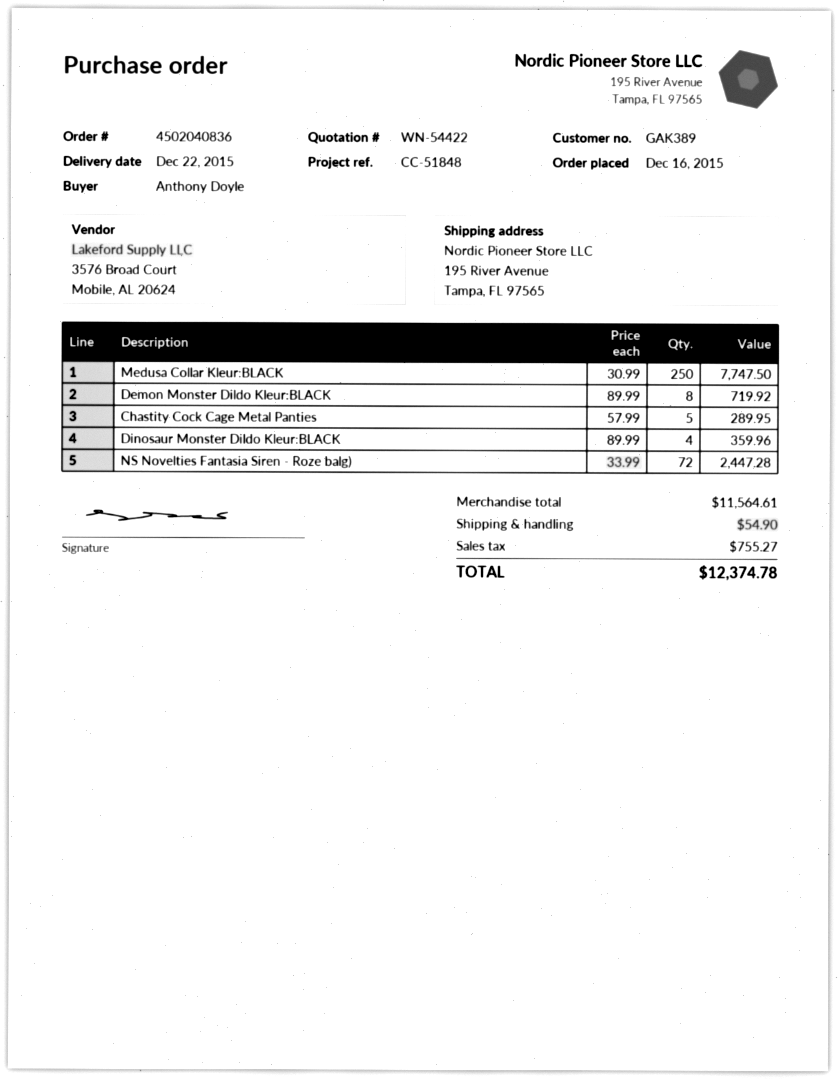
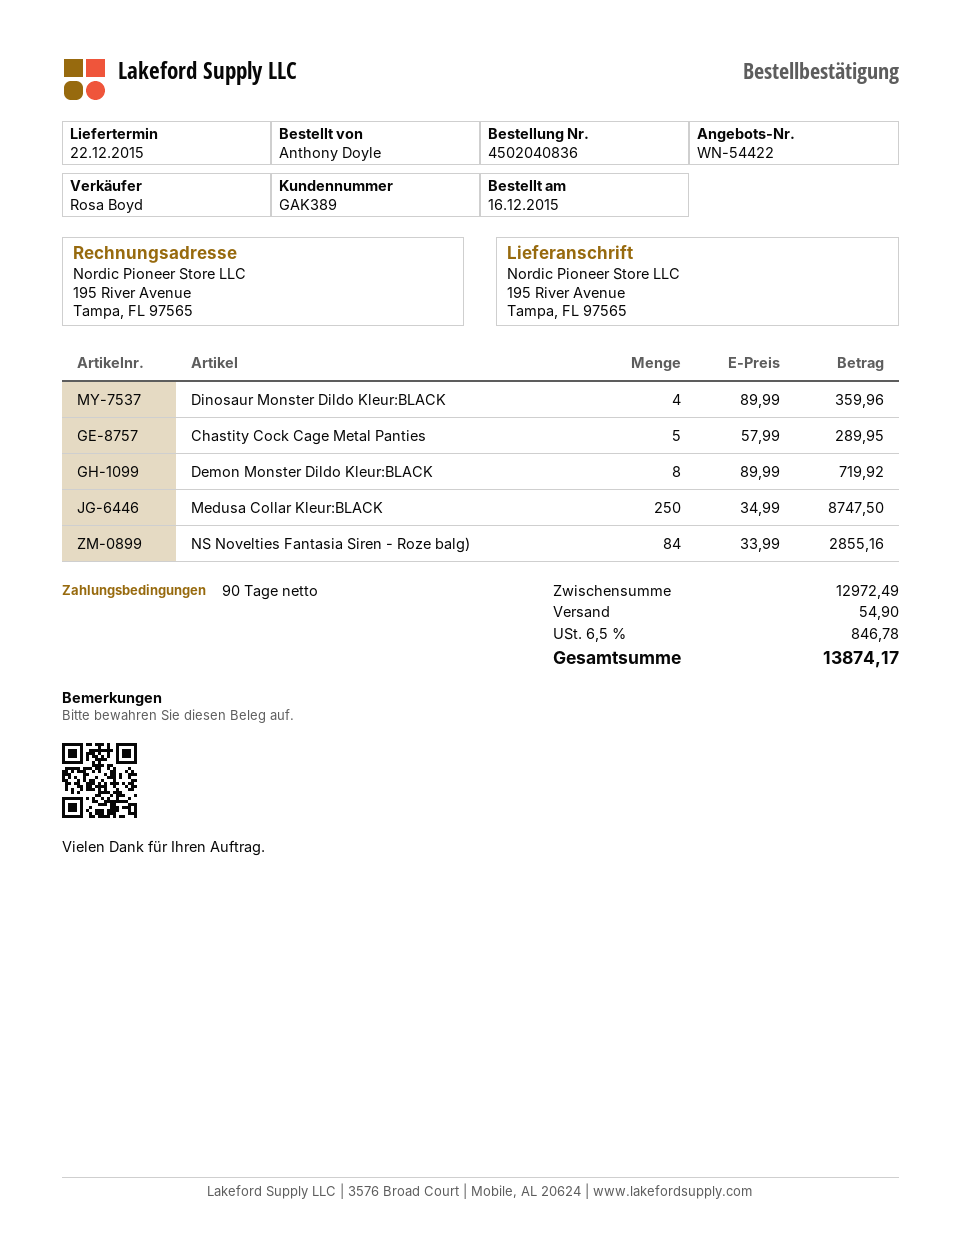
Medusa Collar Kleur:BLACK: 250 x 30.99 = 7747.50 -> 250 x 34.99 = 8747.50
NS Novelties Fantasia Siren - Roze balg): 72 x 33.99 = 2447.28 -> 84 x 33.99 = 2855.16
subtotal: 11564.61 -> 12972.49
tax: 755.27 -> 846.78
total: 12374.78 -> 13874.17

